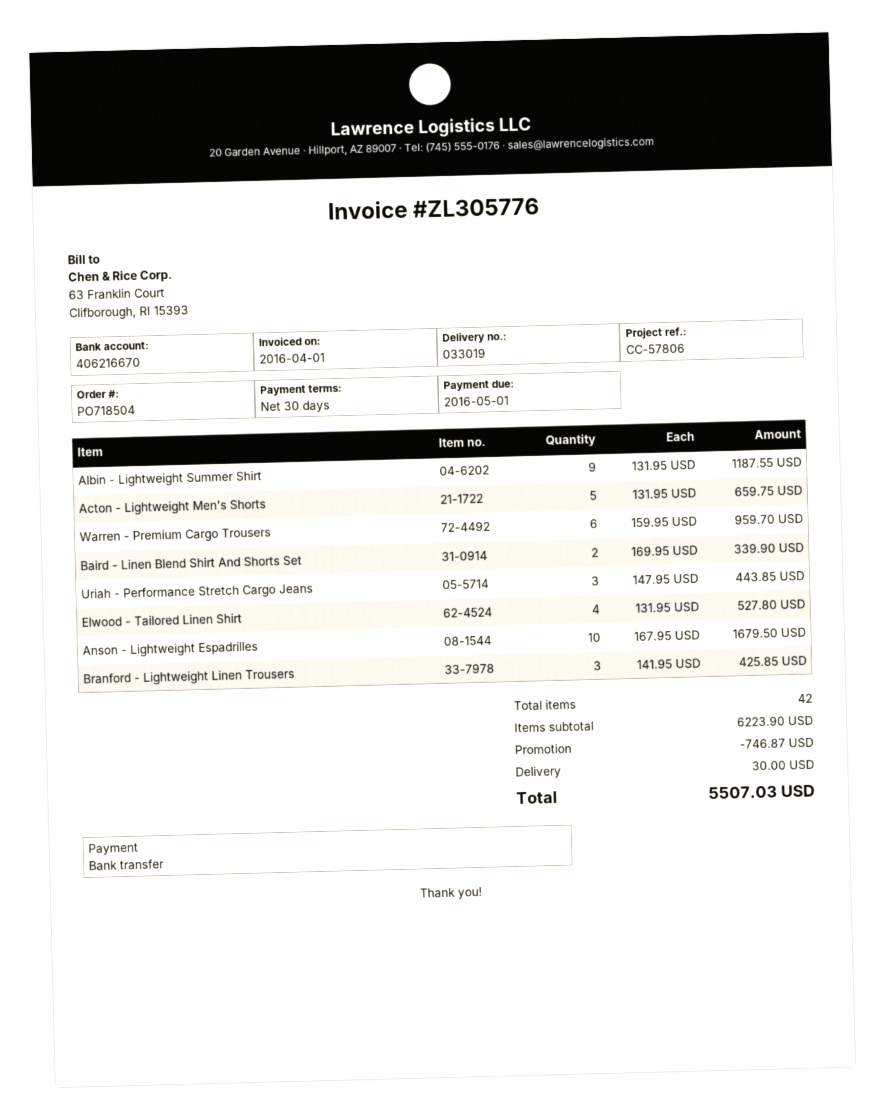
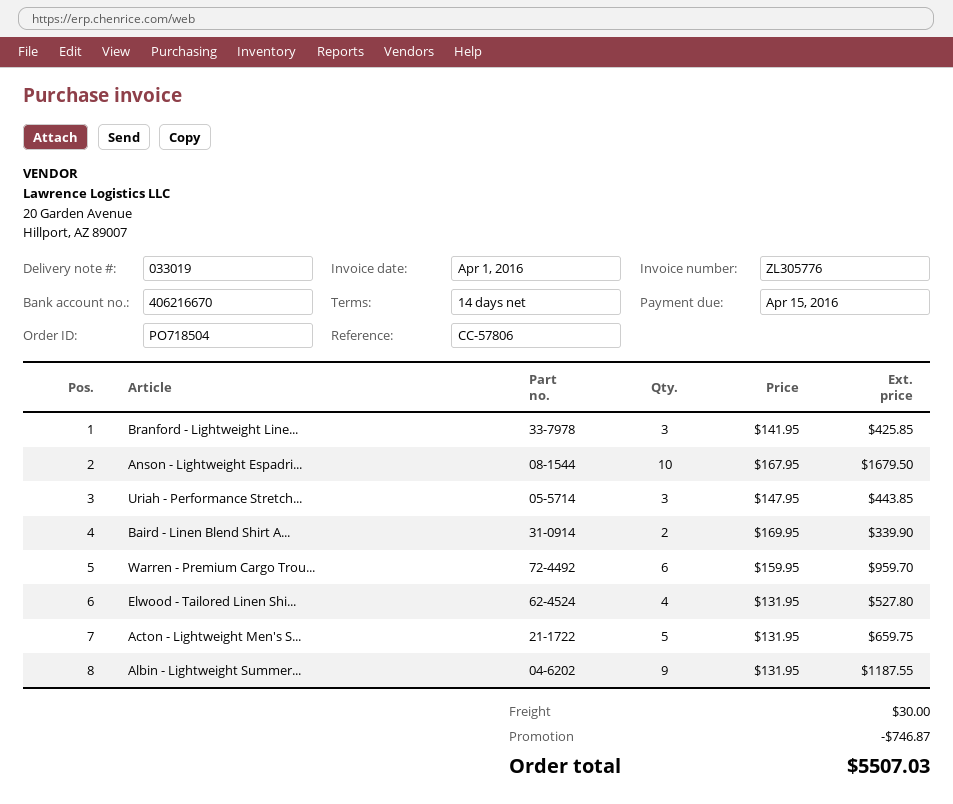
payment terms: 30 days -> 14 days
due date: 2016-05-01 -> 2016-04-15

